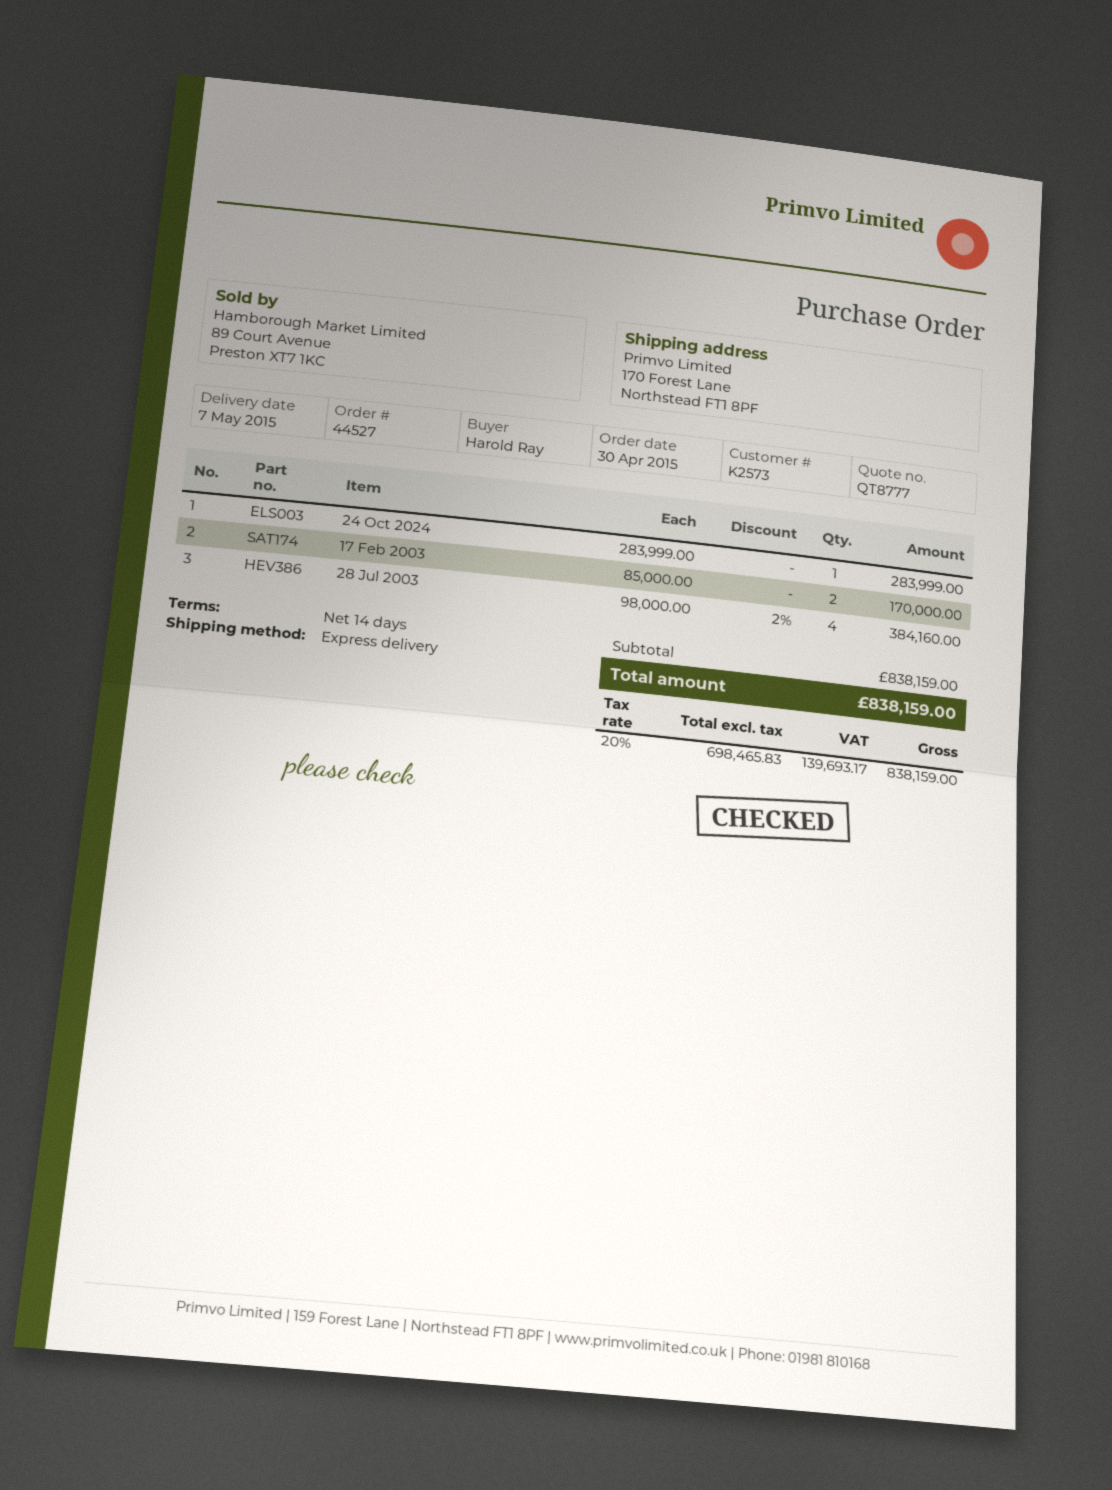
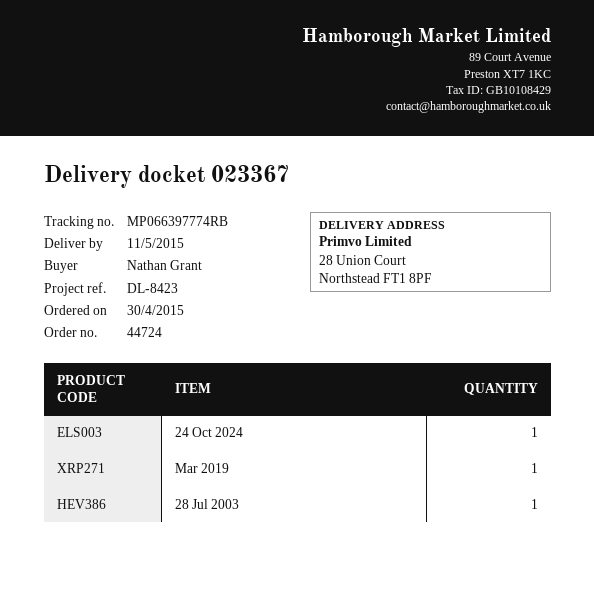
order number: 44527 -> 44724
delivery date: 2015-05-07 -> 2015-05-11
ordered by: Harold Ray -> Nathan Grant
ship to: 170 Forest Lane, Northstead FT1 8PF -> 28 Union Court, Northstead FT1 8PF
17 Feb 2003: 2 -> none
28 Jul 2003: 4 -> 1
Mar 2019: none -> 1

